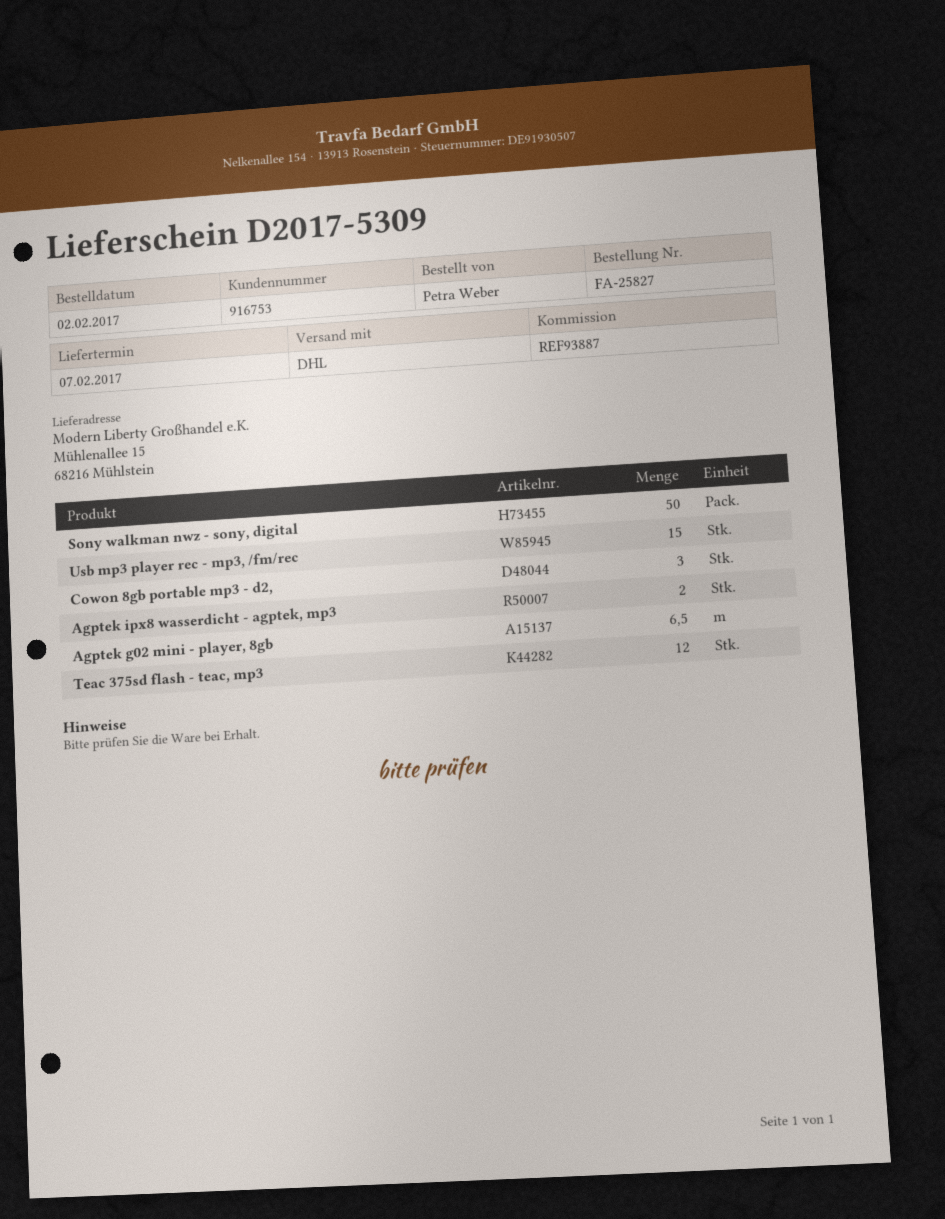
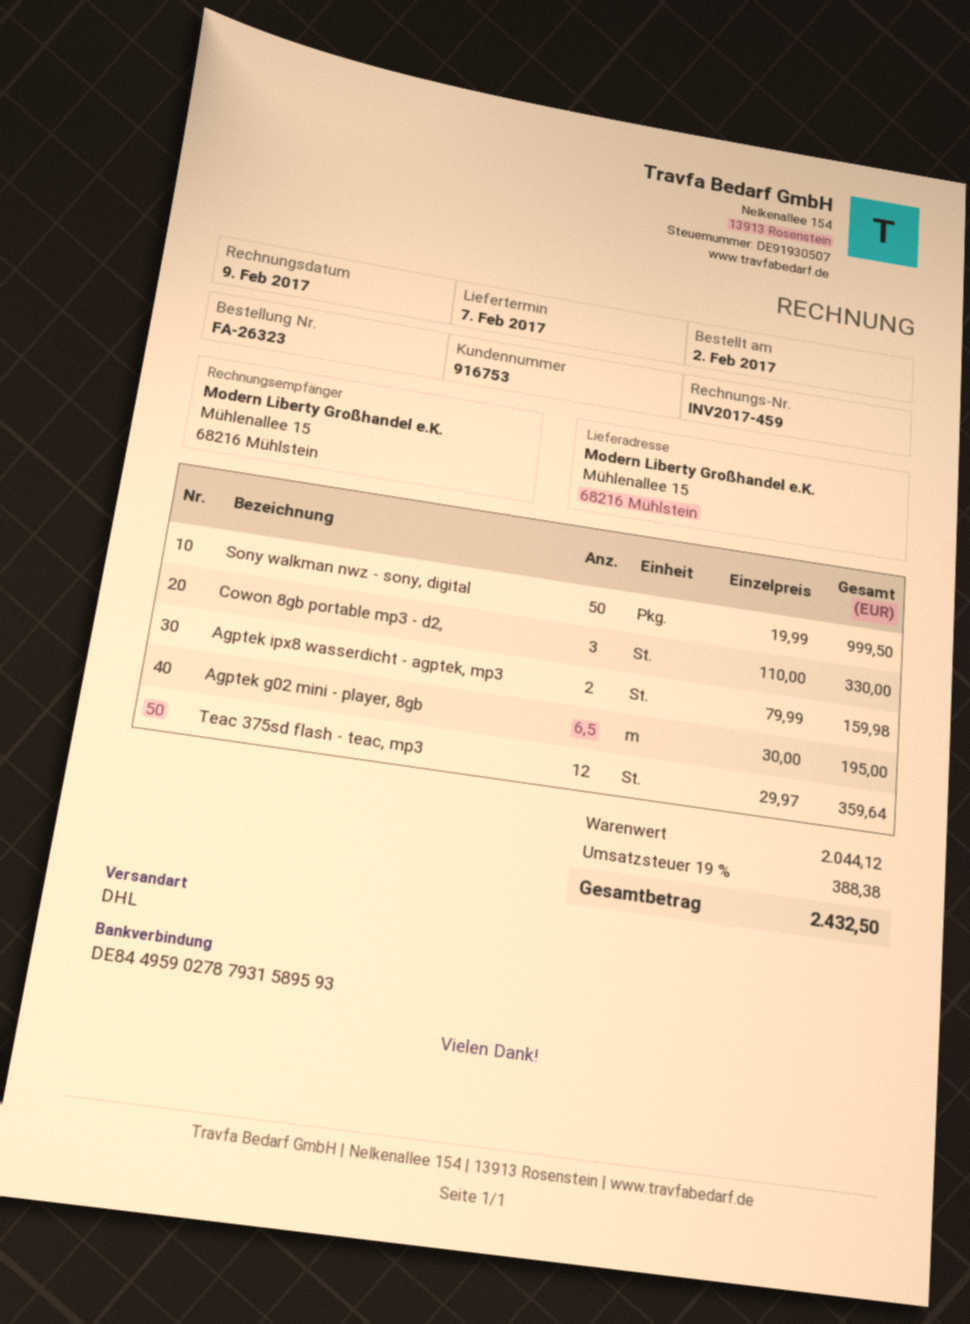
order number: FA-25827 -> FA-26323
Usb mp3 player rec - mp3, /fm/rec: 15 -> none

